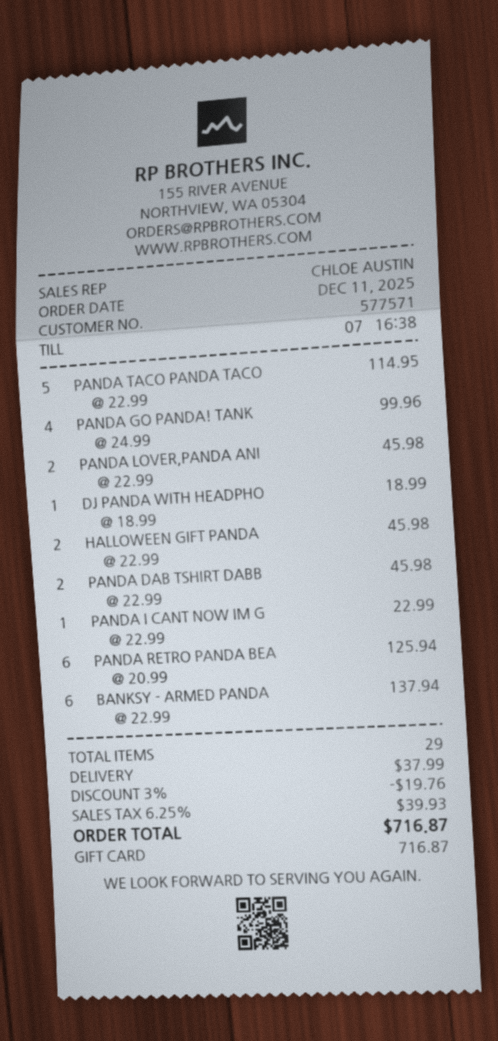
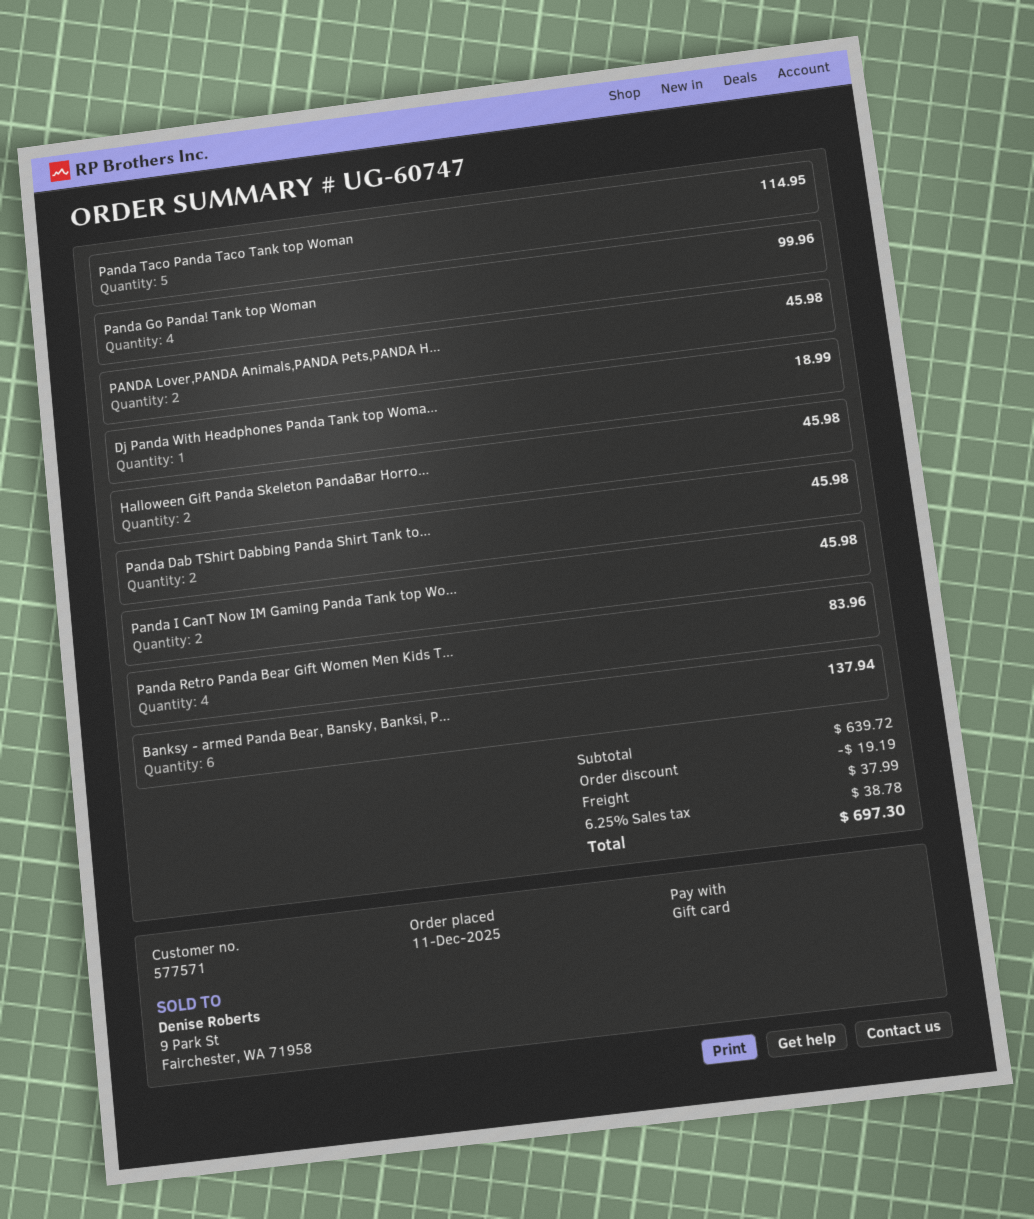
PANDA I CANT NOW IM G: 1 for 22.99 -> 2 for 45.98
PANDA RETRO PANDA BEA: 6 for 125.94 -> 4 for 83.96
discount: 19.76 -> 19.19
tax: 6.25% = 39.93 -> 6.25% = 38.78
total: 716.87 -> 697.30

